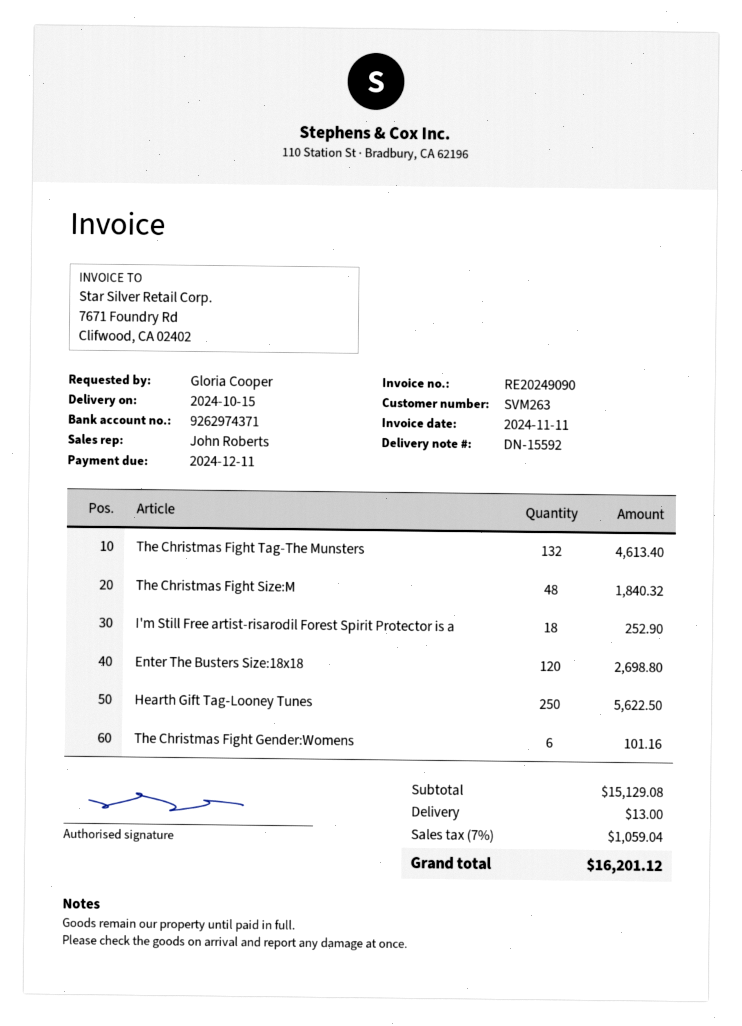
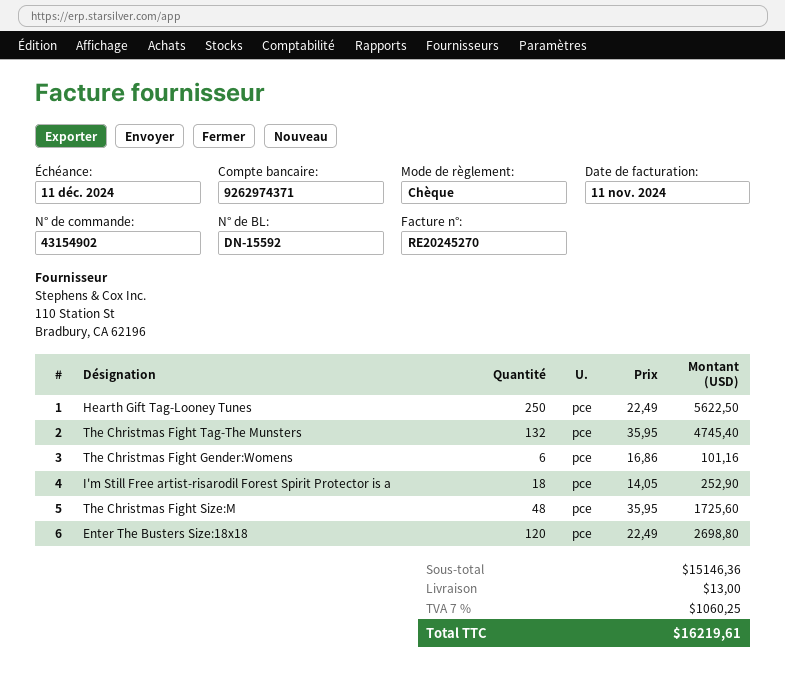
invoice number: RE20249090 -> RE20245270
The Christmas Fight Tag-The Munsters: 132 for 4613.40 -> 132 for 4745.40
The Christmas Fight Size:M: 48 for 1840.32 -> 48 for 1725.60
subtotal: 15129.08 -> 15146.36
tax: 7% = 1059.04 -> 7% = 1060.25
total: 16201.12 -> 16219.61

